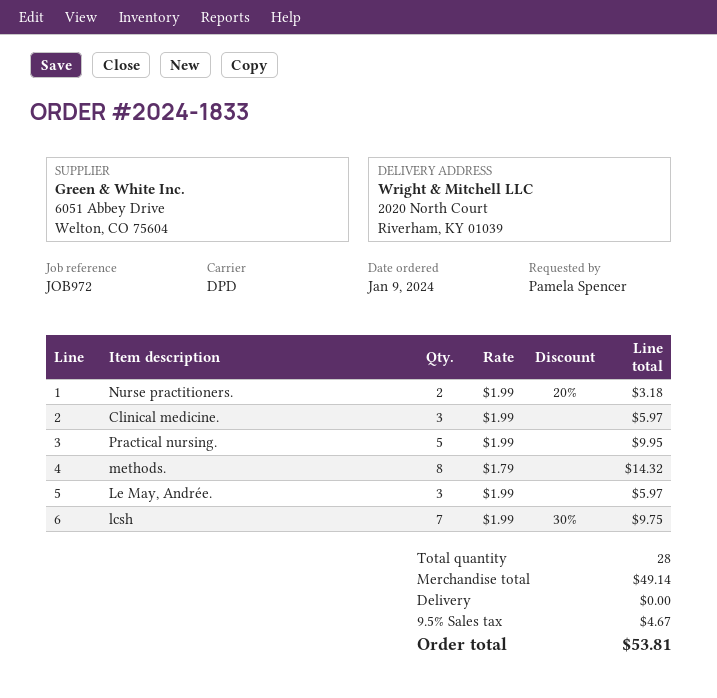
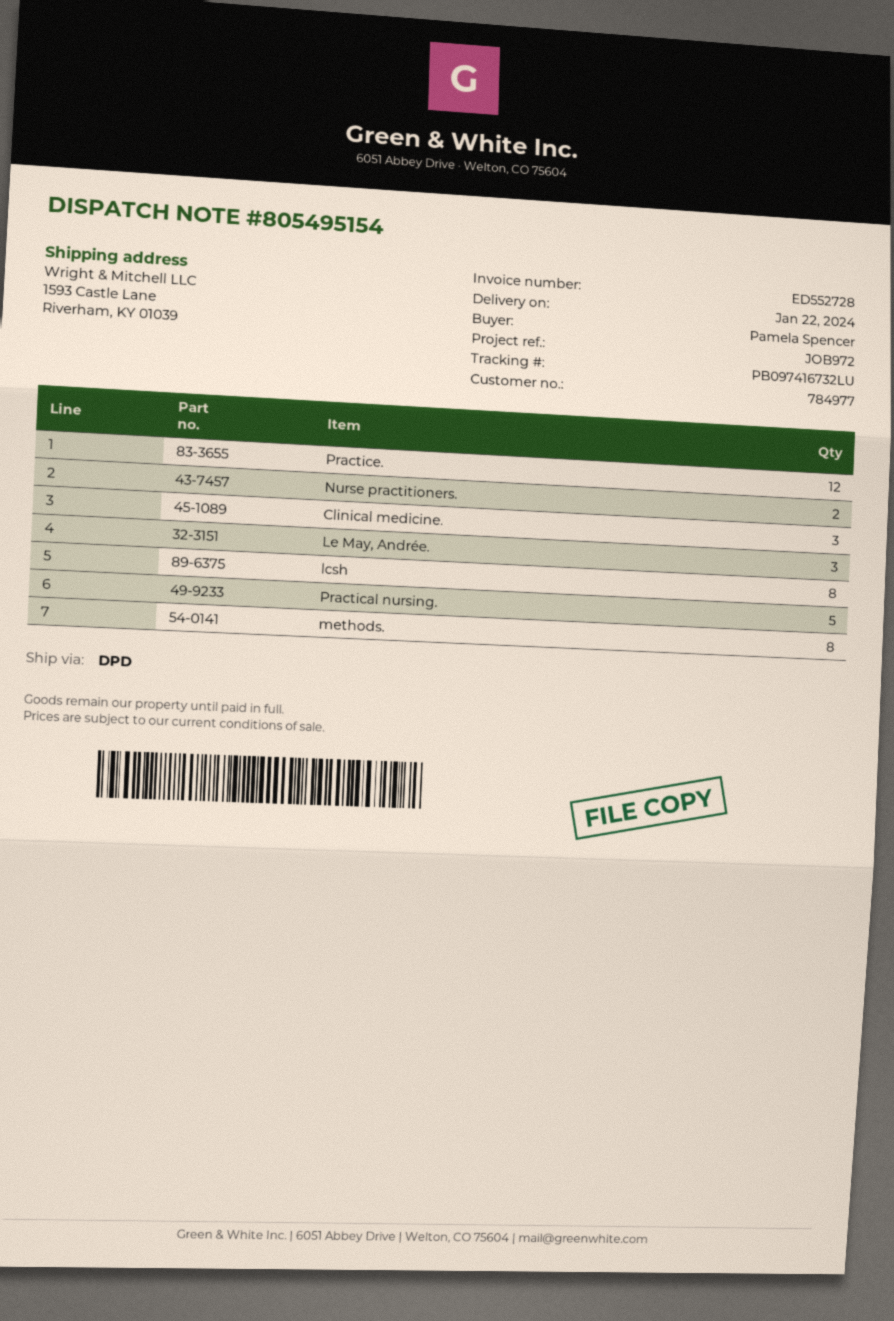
ship to: 2020 North Court, Riverham, KY 01039 -> 1593 Castle Lane, Riverham, KY 01039
lcsh: 7 -> 8
Practice.: none -> 12

